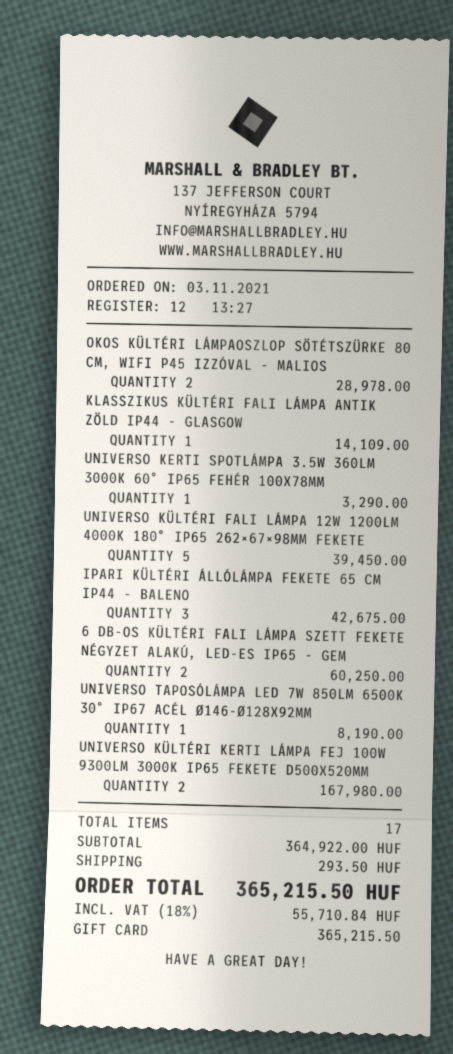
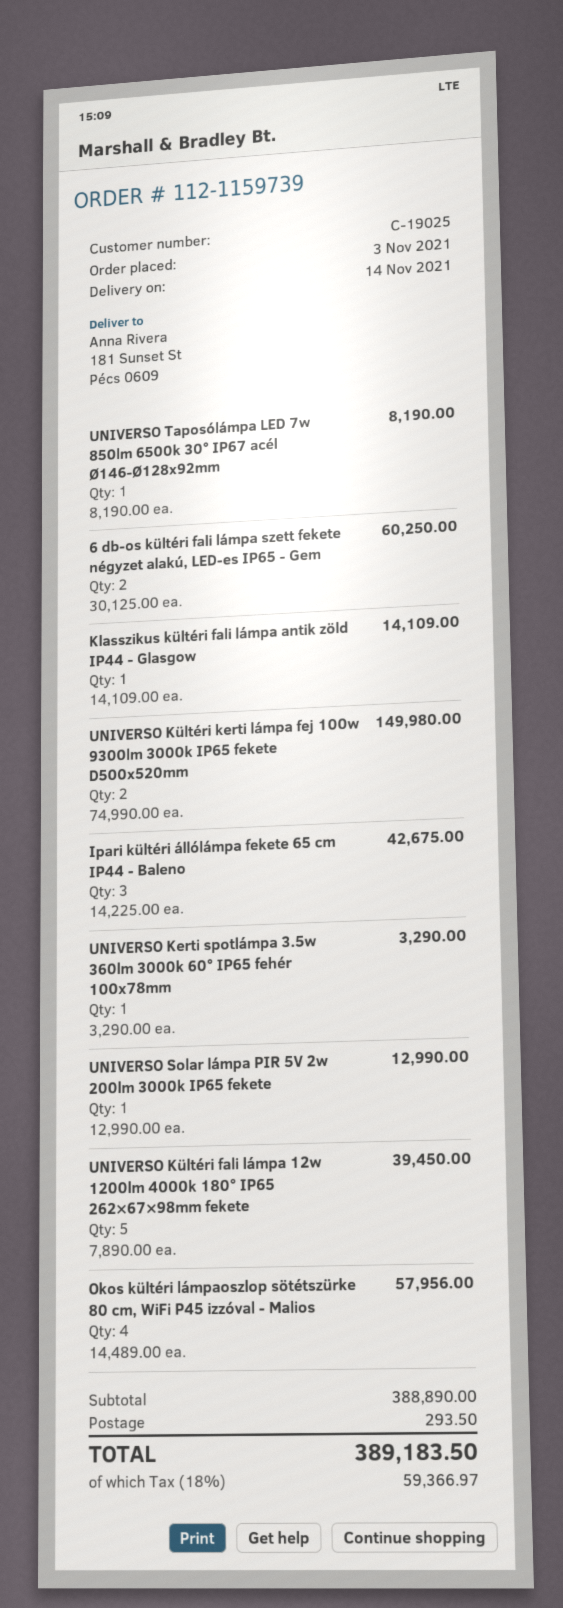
OKOS KÜLTÉRI LÁMPAOSZLOP SÖTÉTSZÜRKE 80 CM, WIFI P45 IZZÓVAL - MALIOS: 2 for 28978.00 -> 4 for 57956.00
UNIVERSO KÜLTÉRI KERTI LÁMPA FEJ 100W 9300LM 3000K IP65 FEKETE D500X520MM: 2 for 167980.00 -> 2 for 149980.00
UNIVERSO Solar lámpa PIR 5V 2w 200lm 3000k IP65 fekete: none -> 1 for 12990.00
subtotal: 364922.00 -> 388890.00
tax: 18% = 55710.84 -> 18% = 59366.97
total: 365215.50 -> 389183.50

